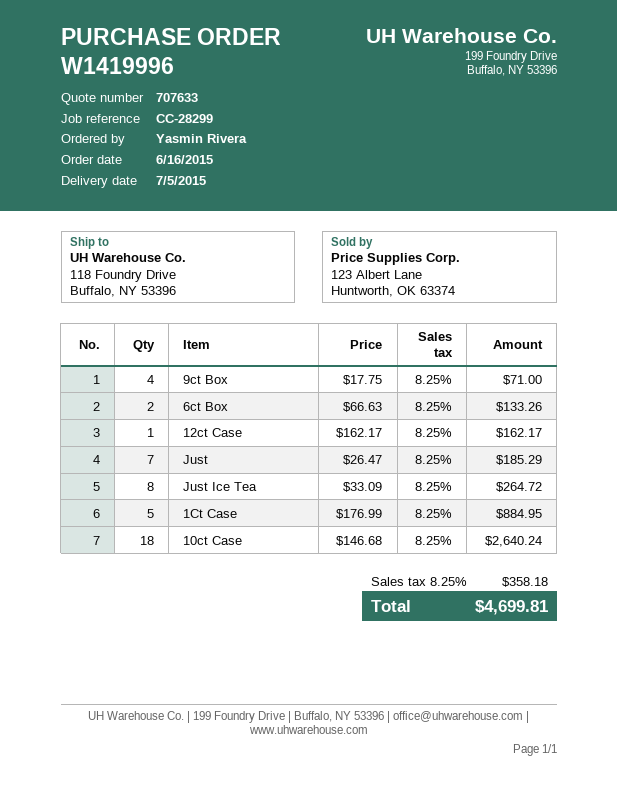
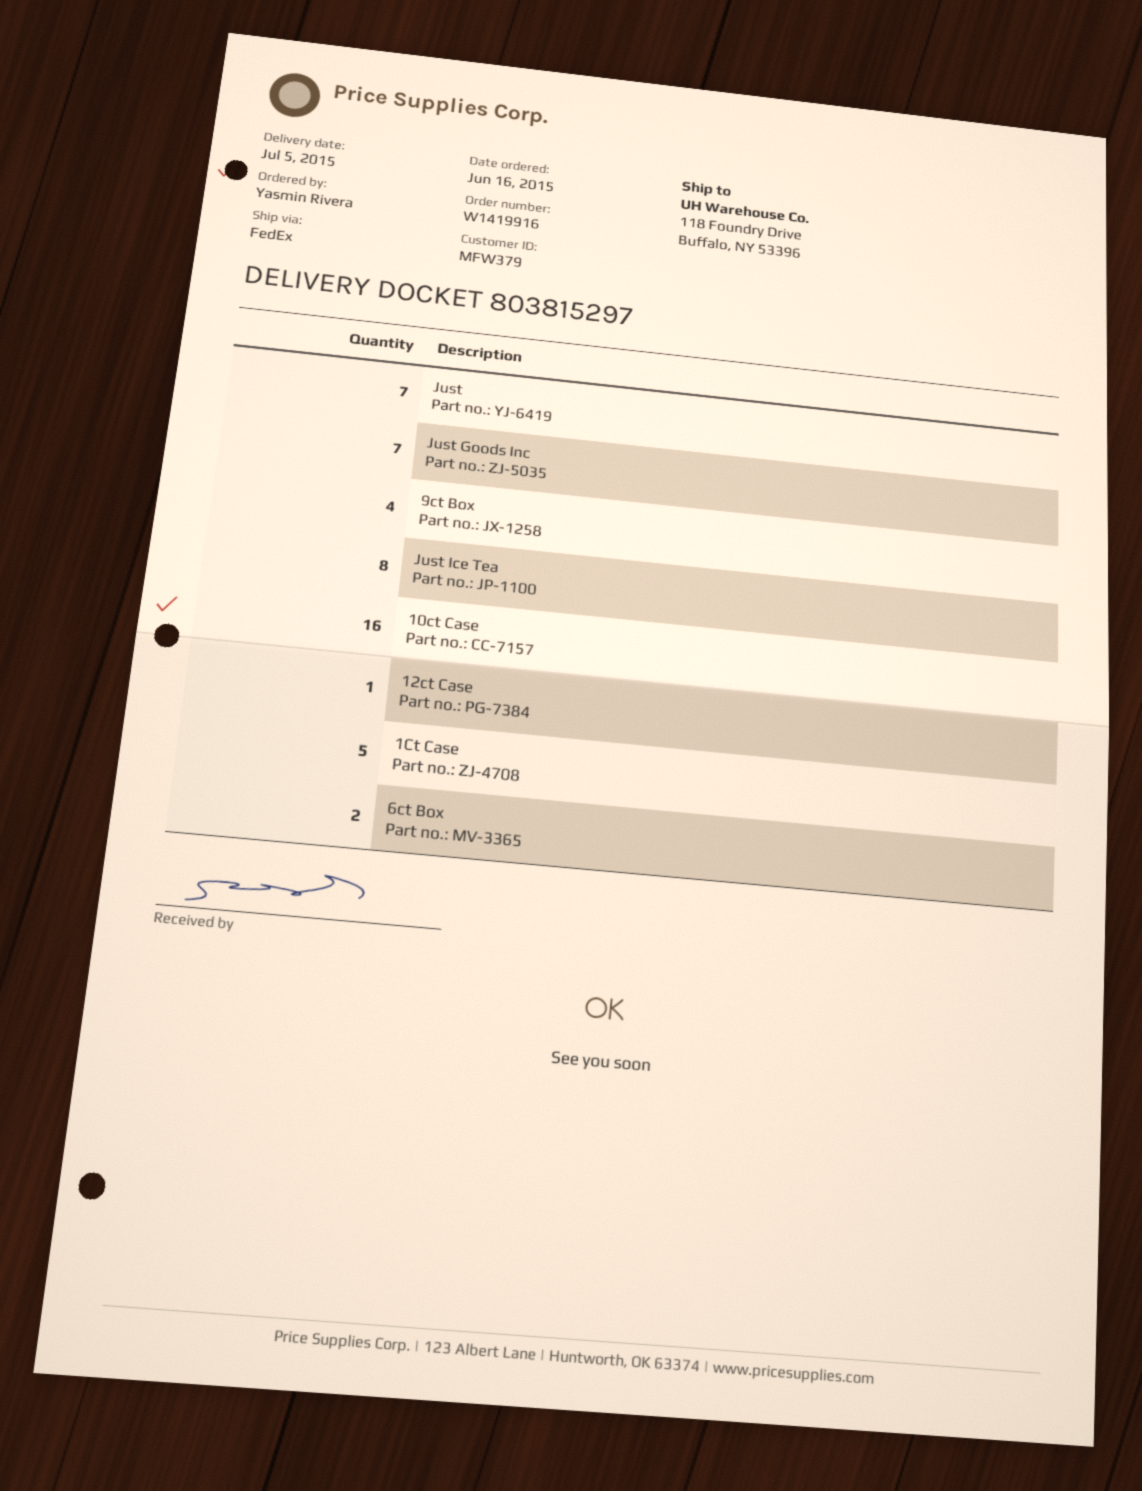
order number: W1419996 -> W1419916
10ct Case: 18 -> 16
Just Goods Inc: none -> 7

